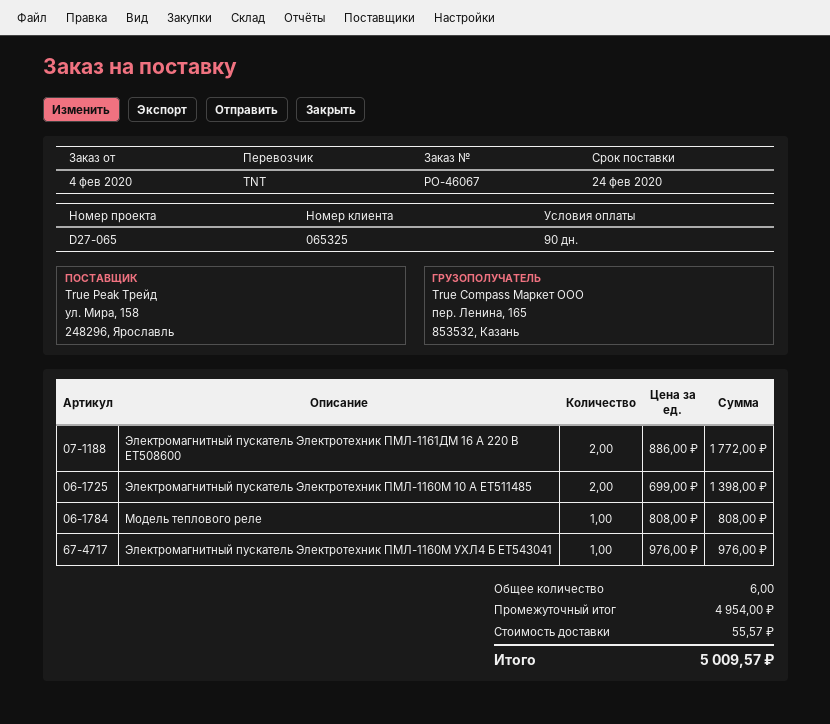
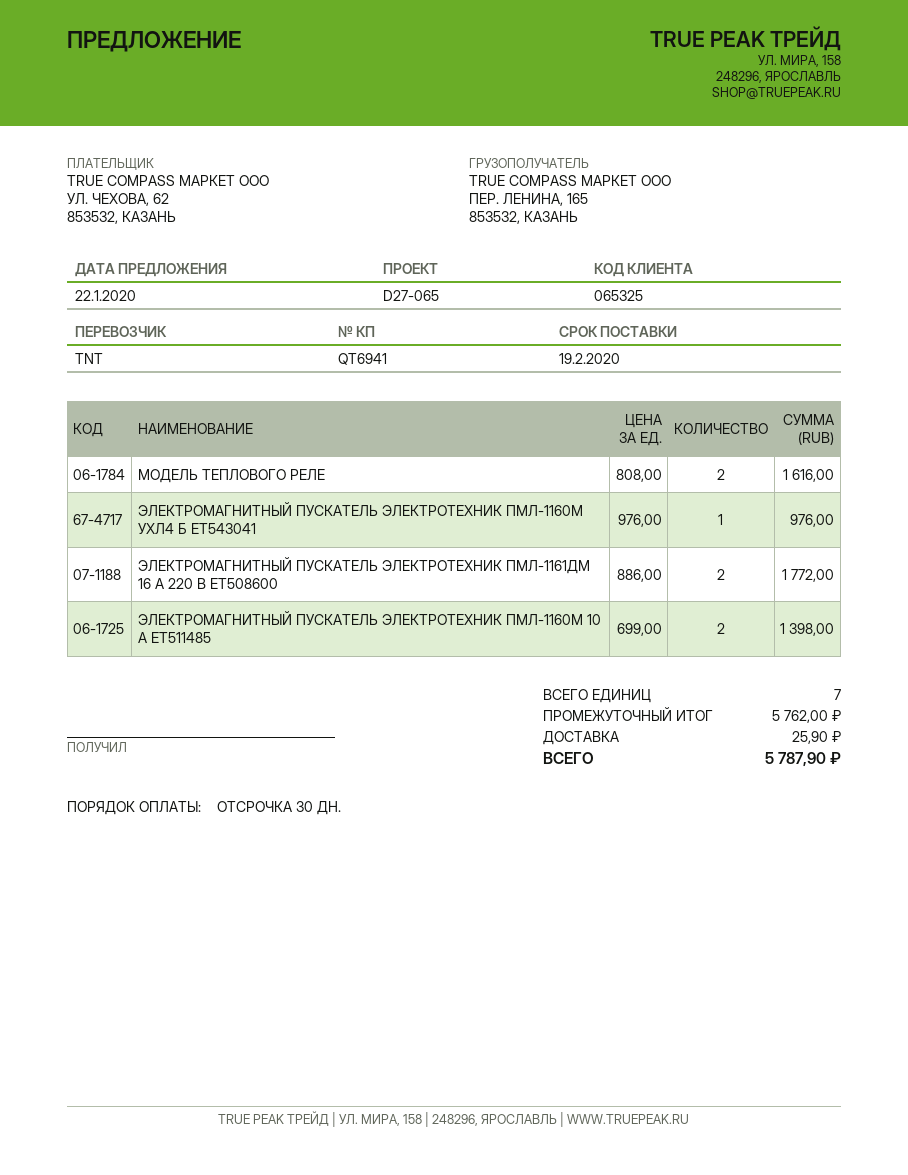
delivery date: 2020-02-24 -> 2020-02-19
payment terms: 90 days -> 30 days
Модель теплового реле: 1 x 808.00 = 808.00 -> 2 x 808.00 = 1616.00
total quantity: 6 -> 7
subtotal: 4954.00 -> 5762.00
shipping: 55.57 -> 25.90
total: 5009.57 -> 5787.90

